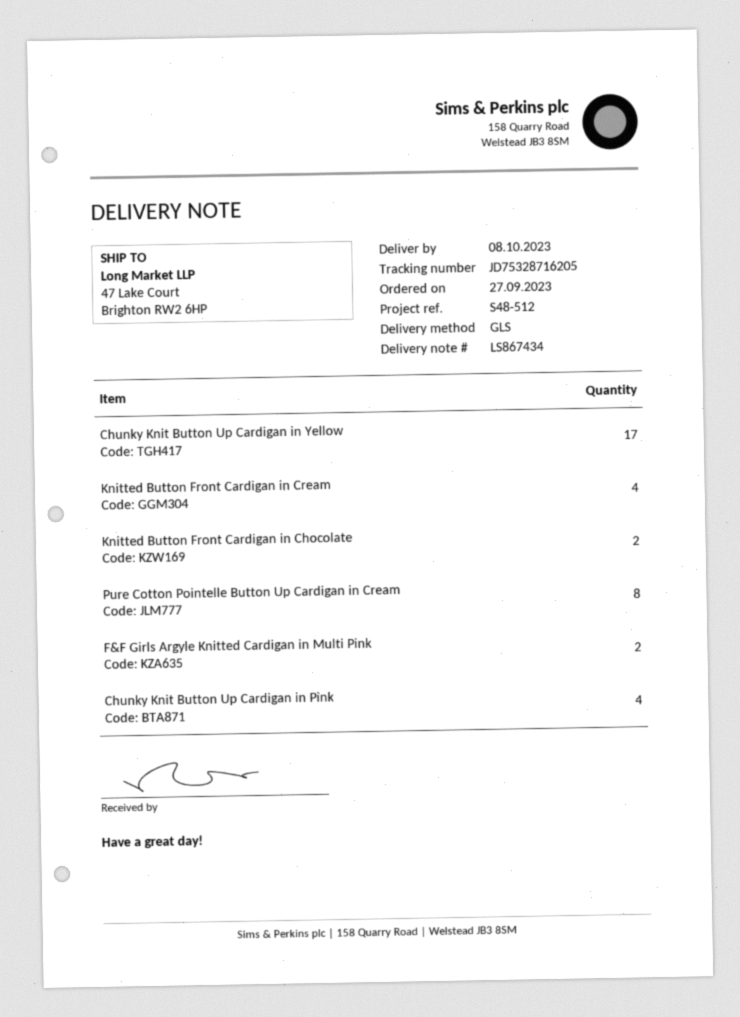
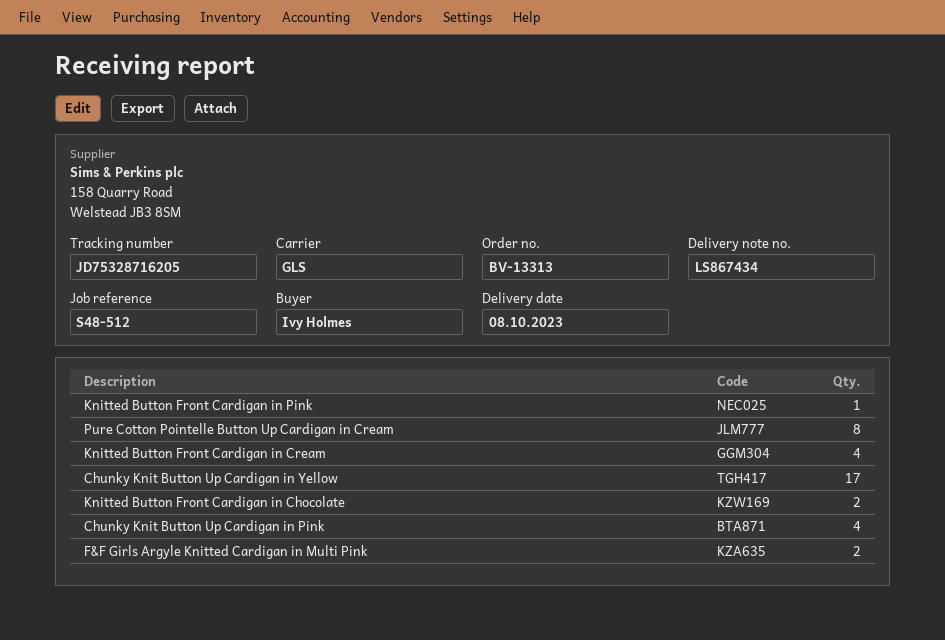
Knitted Button Front Cardigan in Pink: none -> 1

